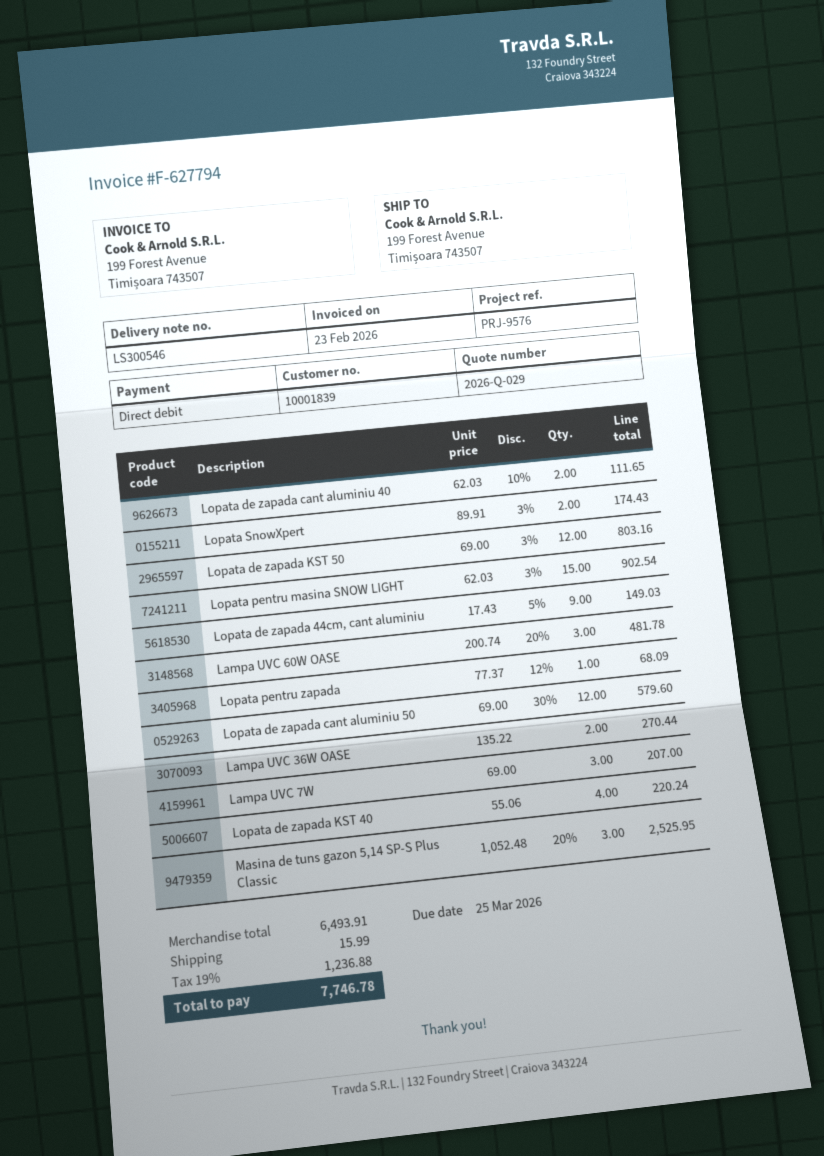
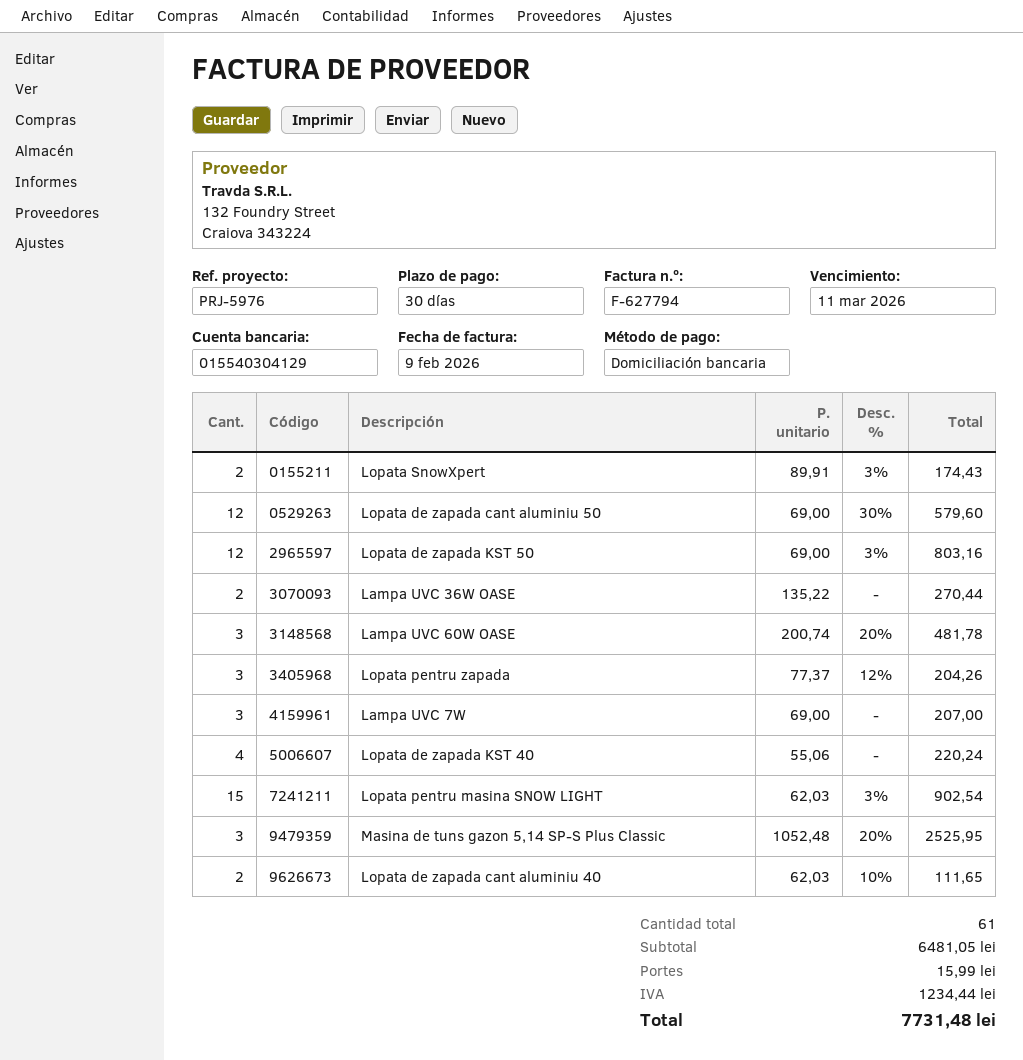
invoice date: 2026-02-23 -> 2026-02-09
due date: 2026-03-25 -> 2026-03-11
reference: PRJ-9576 -> PRJ-5976
Lopata de zapada 44cm, cant aluminiu: 9 x 17.43 - 5% = 149.03 -> none
Lopata pentru zapada: 1 x 77.37 - 12% = 68.09 -> 3 x 77.37 - 12% = 204.26
subtotal: 6493.91 -> 6481.05
tax: 1236.88 -> 1234.44
total: 7746.78 -> 7731.48

